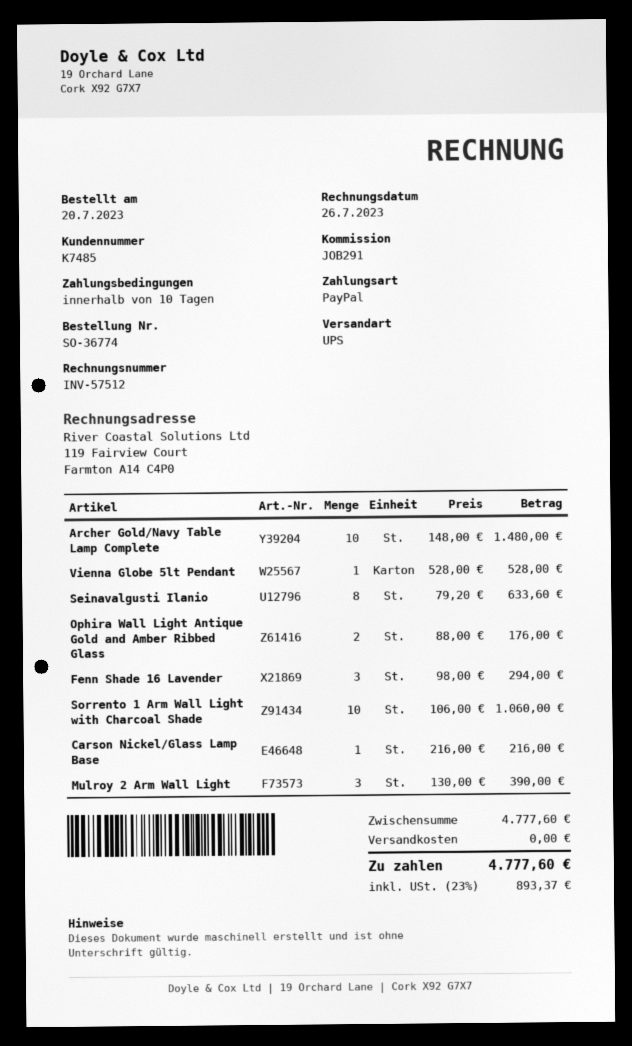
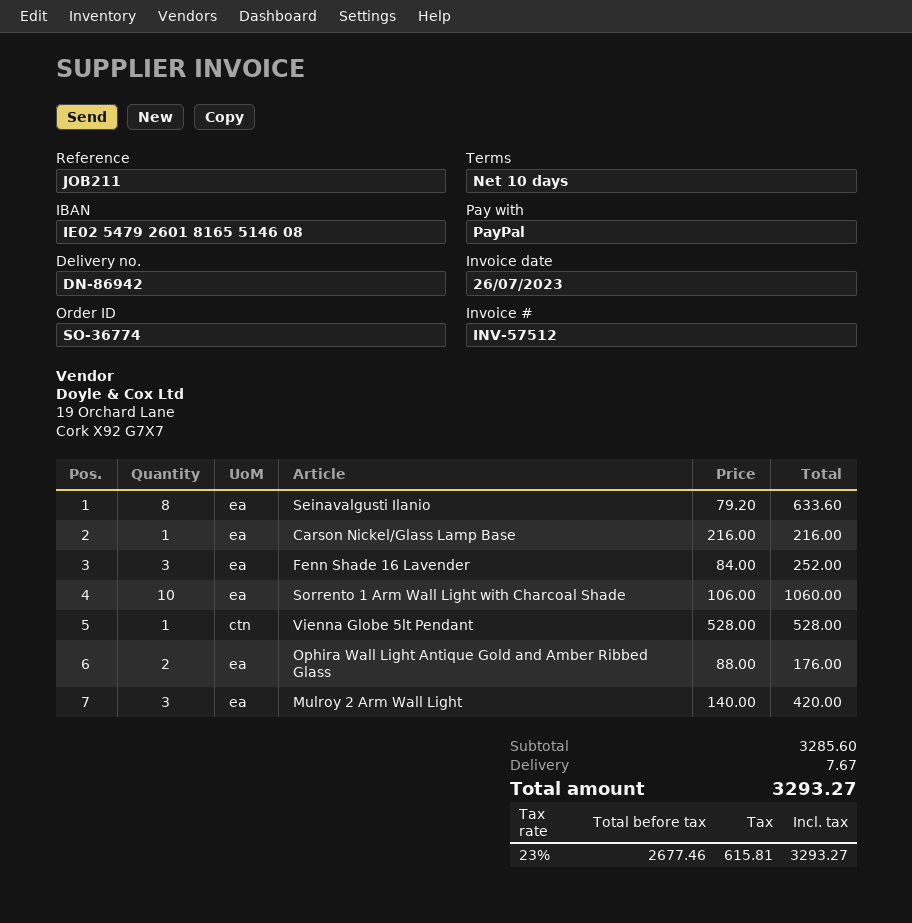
reference: JOB291 -> JOB211
Archer Gold/Navy Table Lamp Complete: 10 x 148.00 = 1480.00 -> none
Fenn Shade 16 Lavender: 3 x 98.00 = 294.00 -> 3 x 84.00 = 252.00
Mulroy 2 Arm Wall Light: 3 x 130.00 = 390.00 -> 3 x 140.00 = 420.00
subtotal: 4777.60 -> 3285.60
shipping: 0.00 -> 7.67
tax: 23% = 893.37 -> 23% = 615.81
total: 4777.60 -> 3293.27

